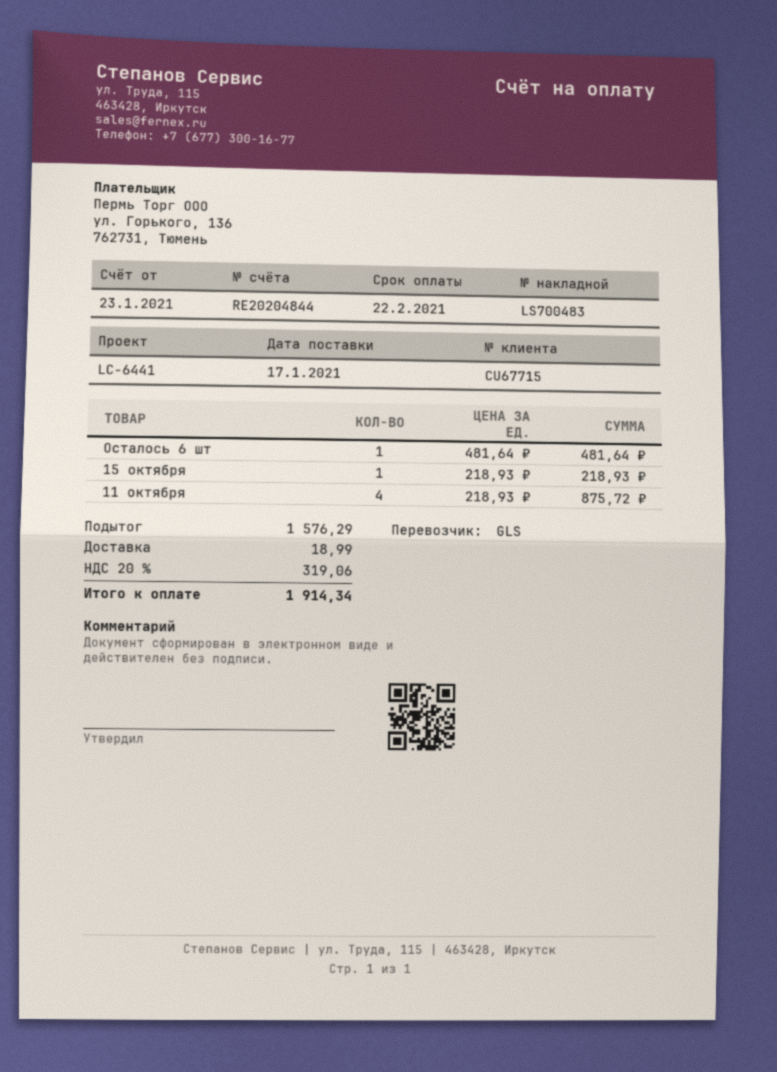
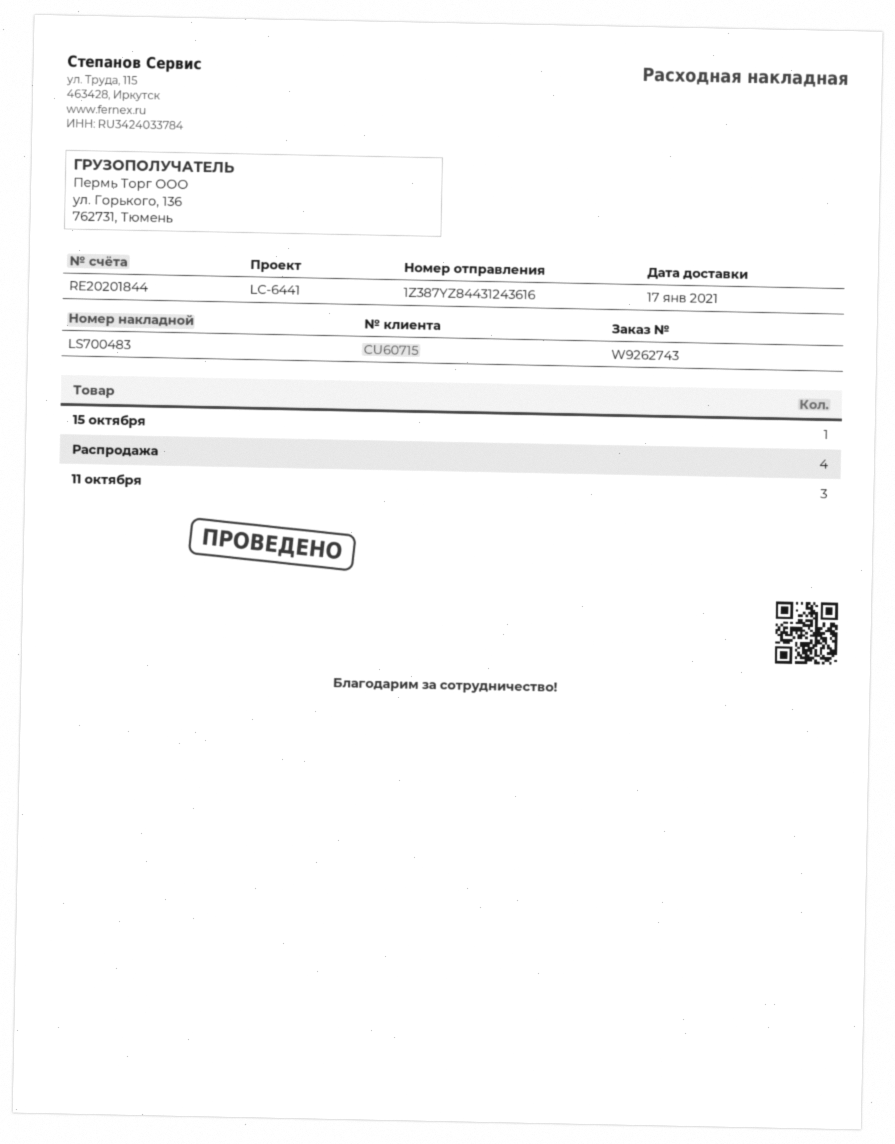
invoice number: RE20204844 -> RE20201844
customer number: CU67715 -> CU60715
Осталось 6 шт: 1 -> none
11 октября: 4 -> 3
Распродажа: none -> 4

